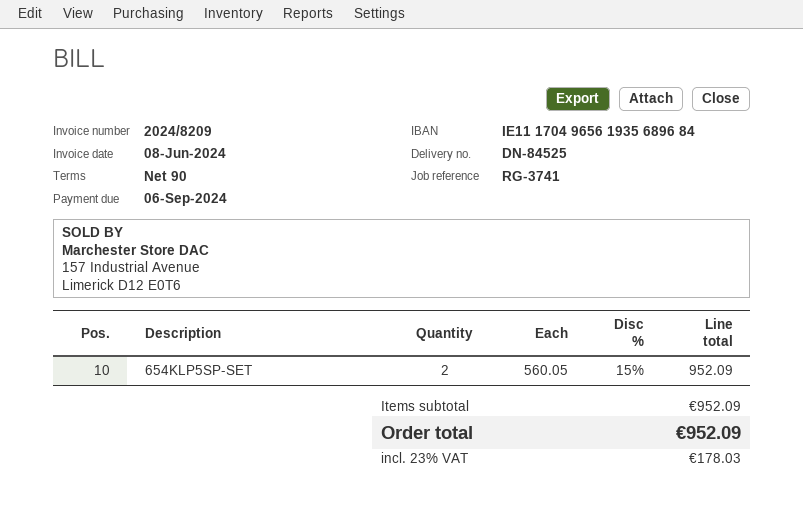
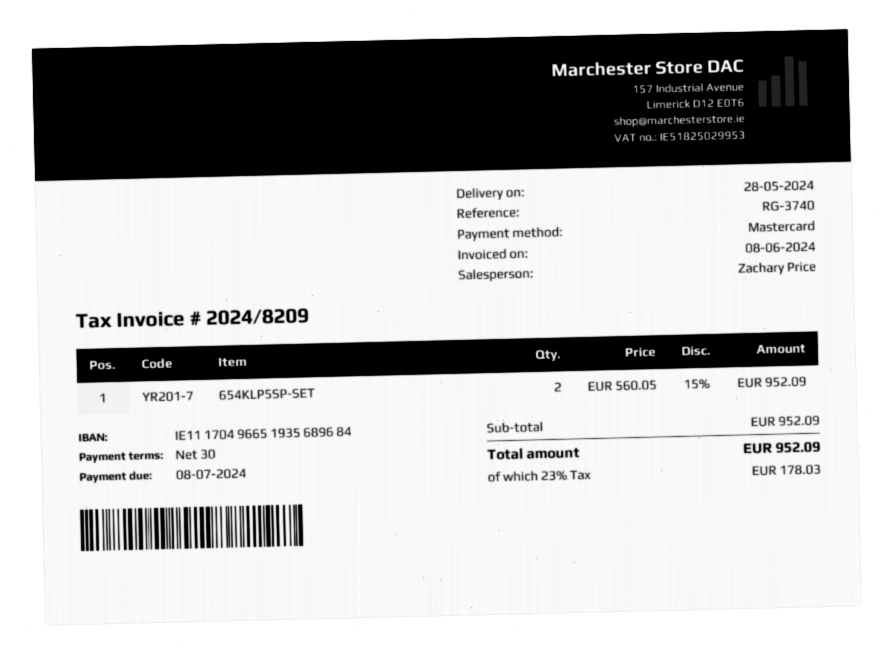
payment terms: 90 days -> 30 days
due date: 2024-09-06 -> 2024-07-08
reference: RG-3741 -> RG-3740
bank account: IE11170496561935689684 -> IE11170496651935689684

